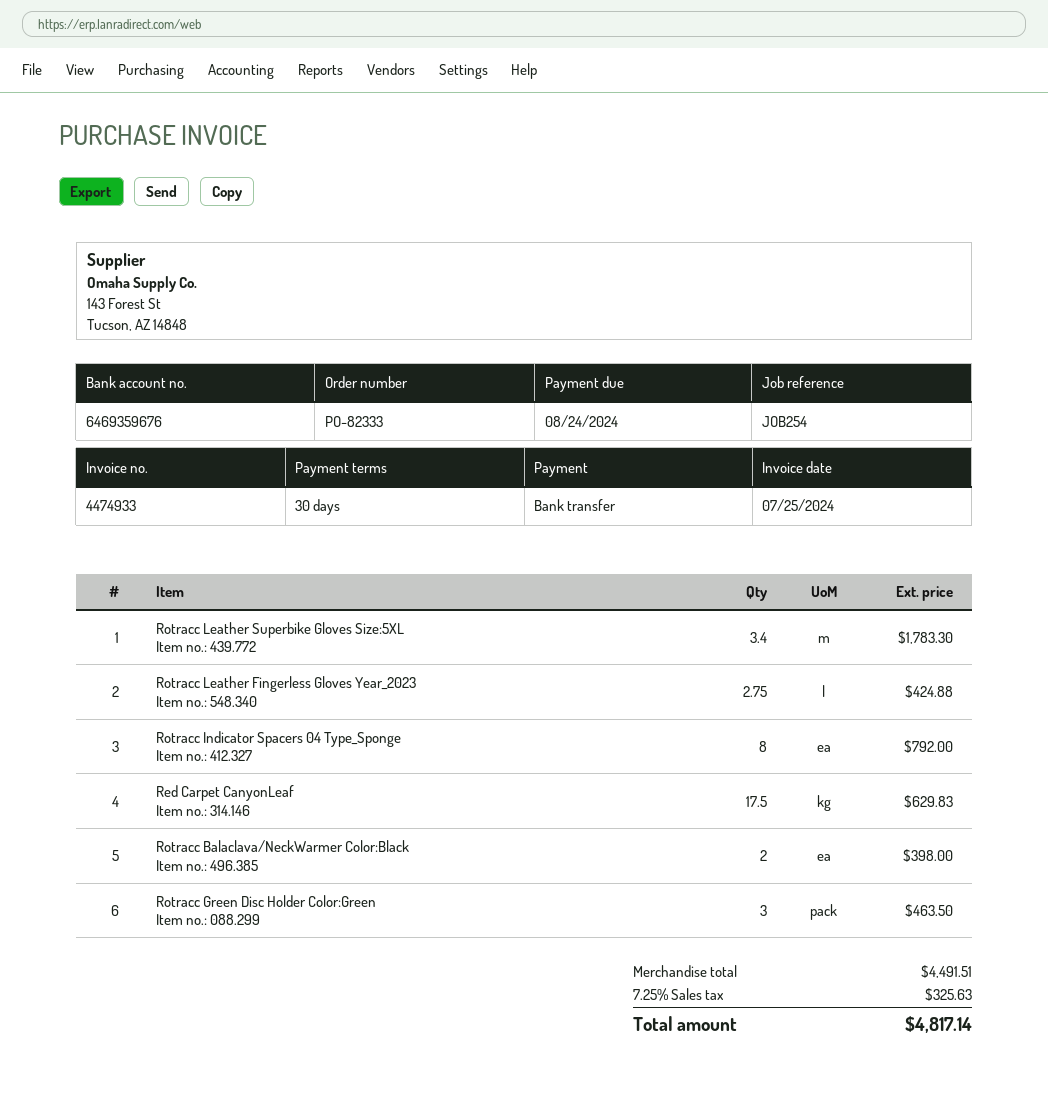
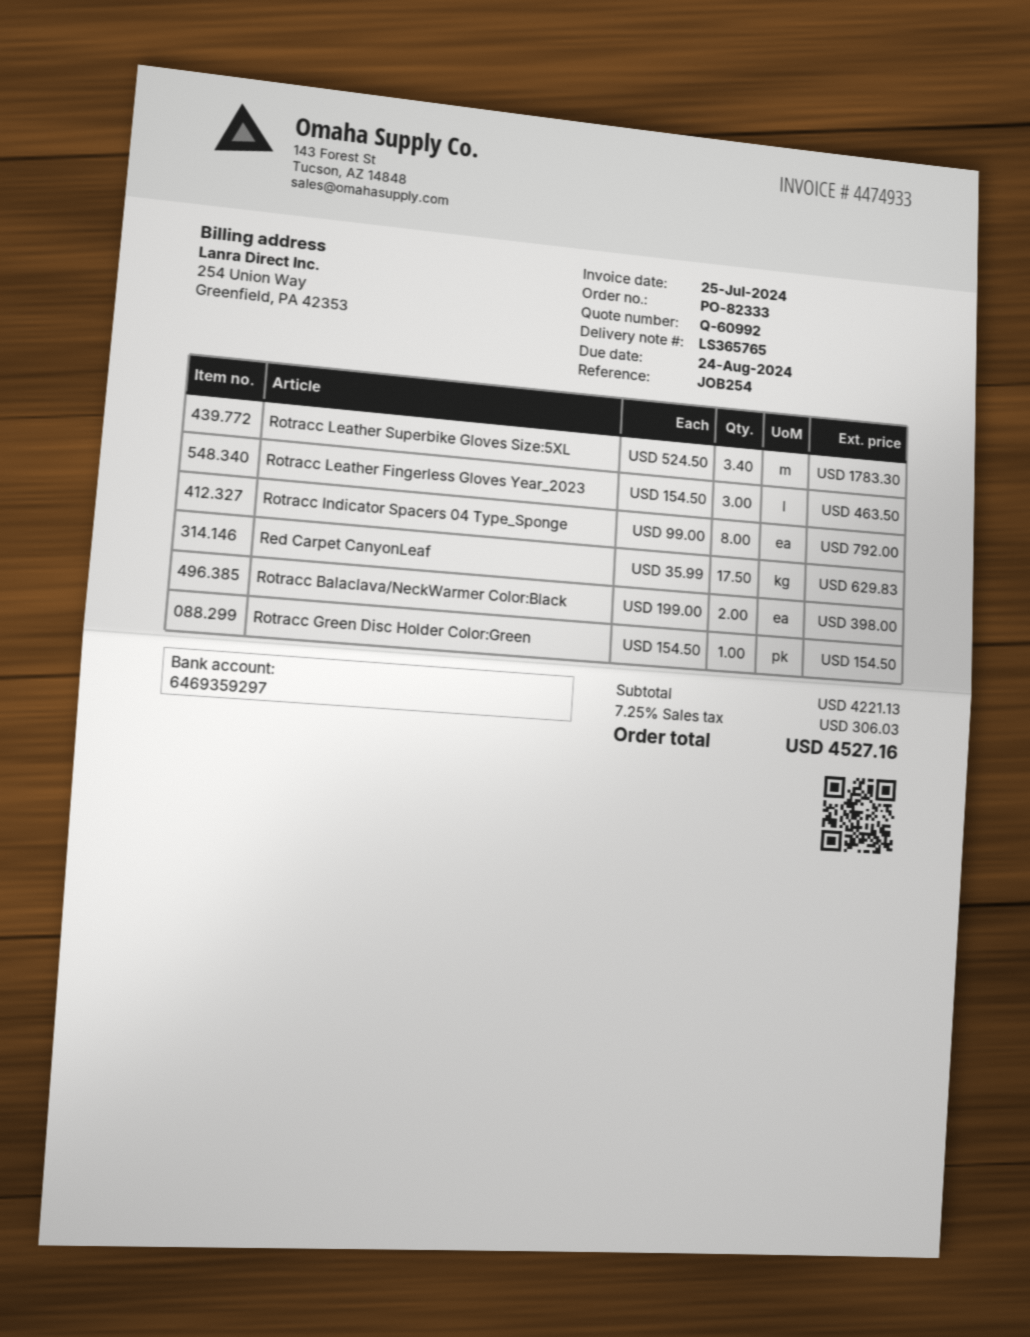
bank account: 6469359676 -> 6469359297
Rotracc Leather Fingerless Gloves Year_2023: 2.75 for 424.88 -> 3 for 463.50
Rotracc Green Disc Holder Color:Green: 3 for 463.50 -> 1 for 154.50
subtotal: 4491.51 -> 4221.13
tax: 7.25% = 325.63 -> 7.25% = 306.03
total: 4817.14 -> 4527.16

